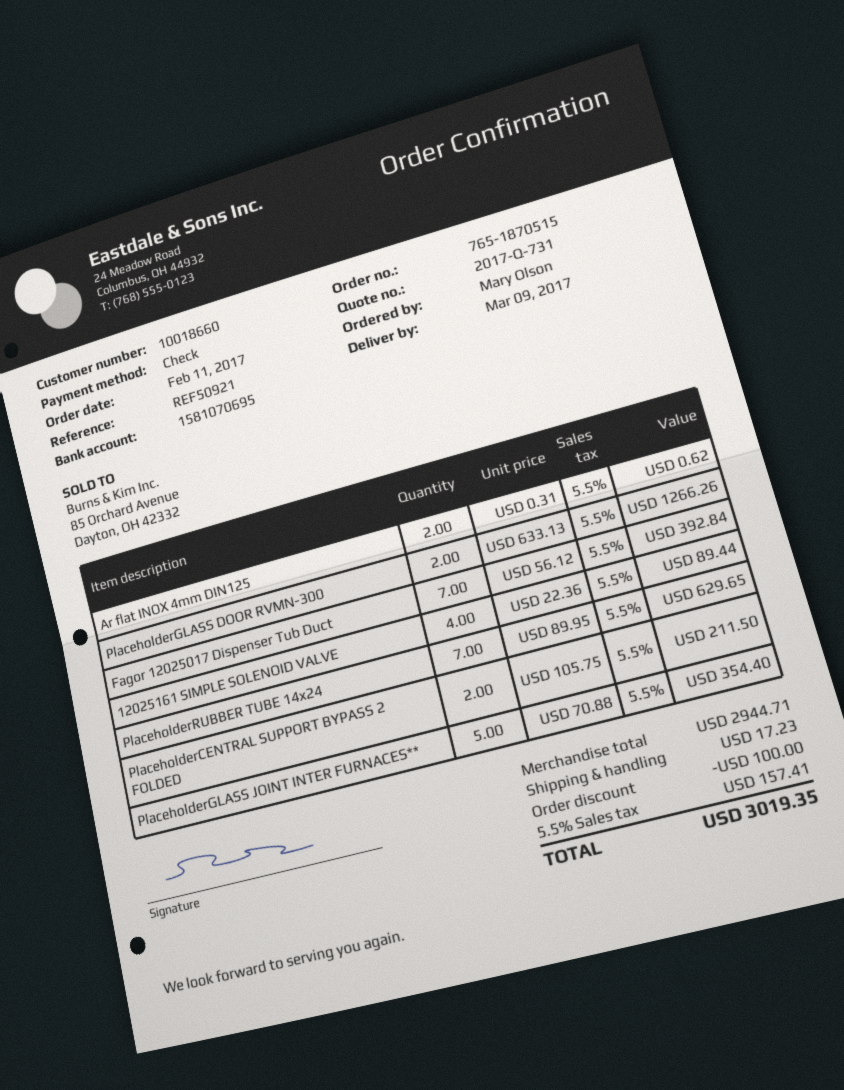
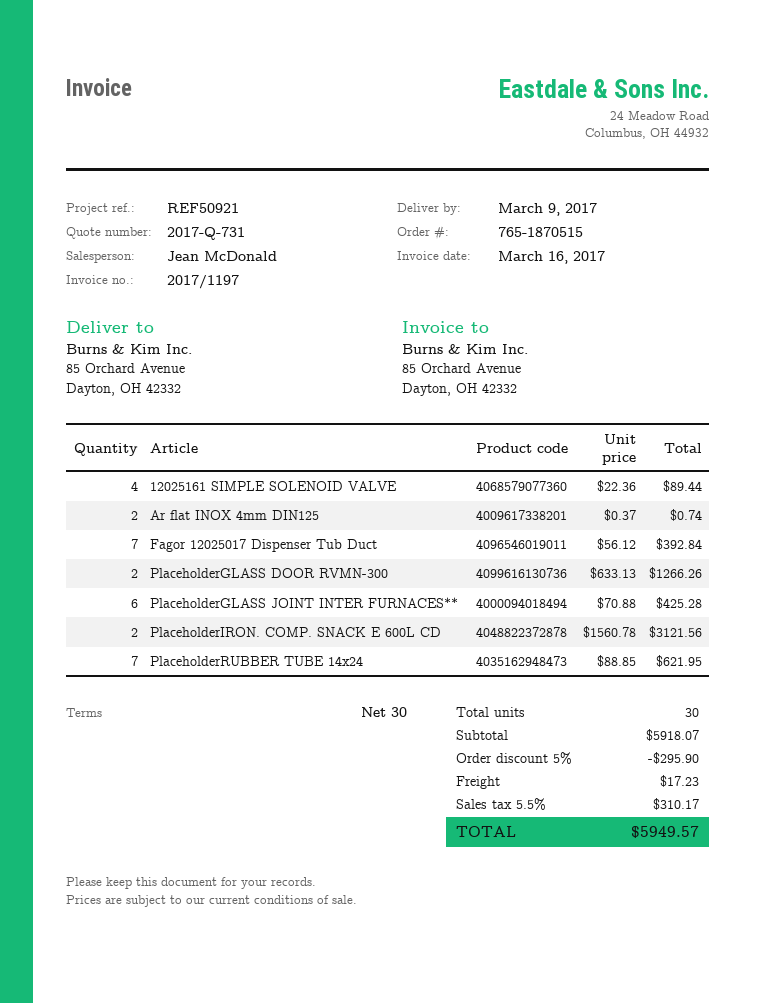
Ar flat INOX 4mm DIN125: 2 x 0.31 = 0.62 -> 2 x 0.37 = 0.74
PlaceholderRUBBER TUBE 14x24: 7 x 89.95 = 629.65 -> 7 x 88.85 = 621.95
PlaceholderCENTRAL SUPPORT BYPASS 2 FOLDED: 2 x 105.75 = 211.50 -> none
PlaceholderGLASS JOINT INTER FURNACES**: 5 x 70.88 = 354.40 -> 6 x 70.88 = 425.28
PlaceholderIRON. COMP. SNACK E 600L CD: none -> 2 x 1560.78 = 3121.56
subtotal: 2944.71 -> 5918.07
discount: 100.00 -> 295.90
tax: 5.5% = 157.41 -> 5.5% = 310.17
total: 3019.35 -> 5949.57

